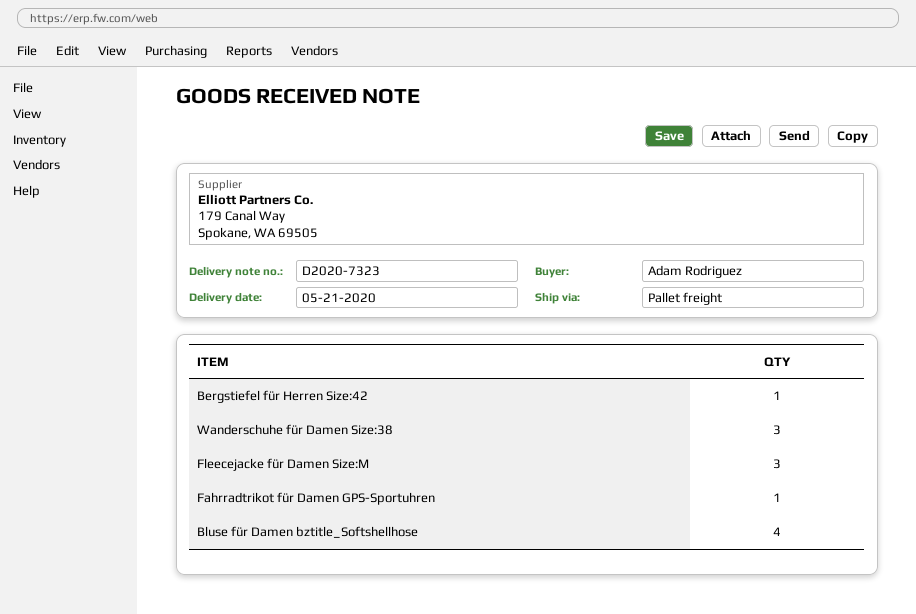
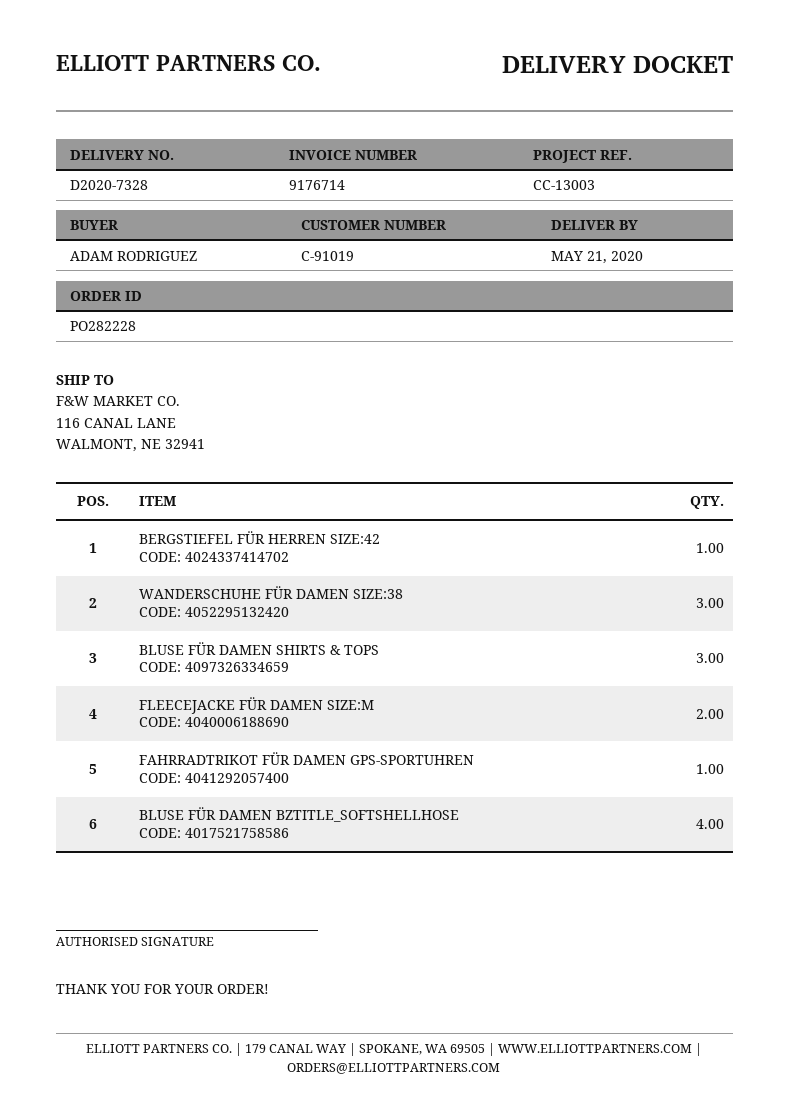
delivery note number: D2020-7323 -> D2020-7328
Fleecejacke für Damen Size:M: 3 -> 2
BLUSE FÜR DAMEN SHIRTS & TOPS: none -> 3

